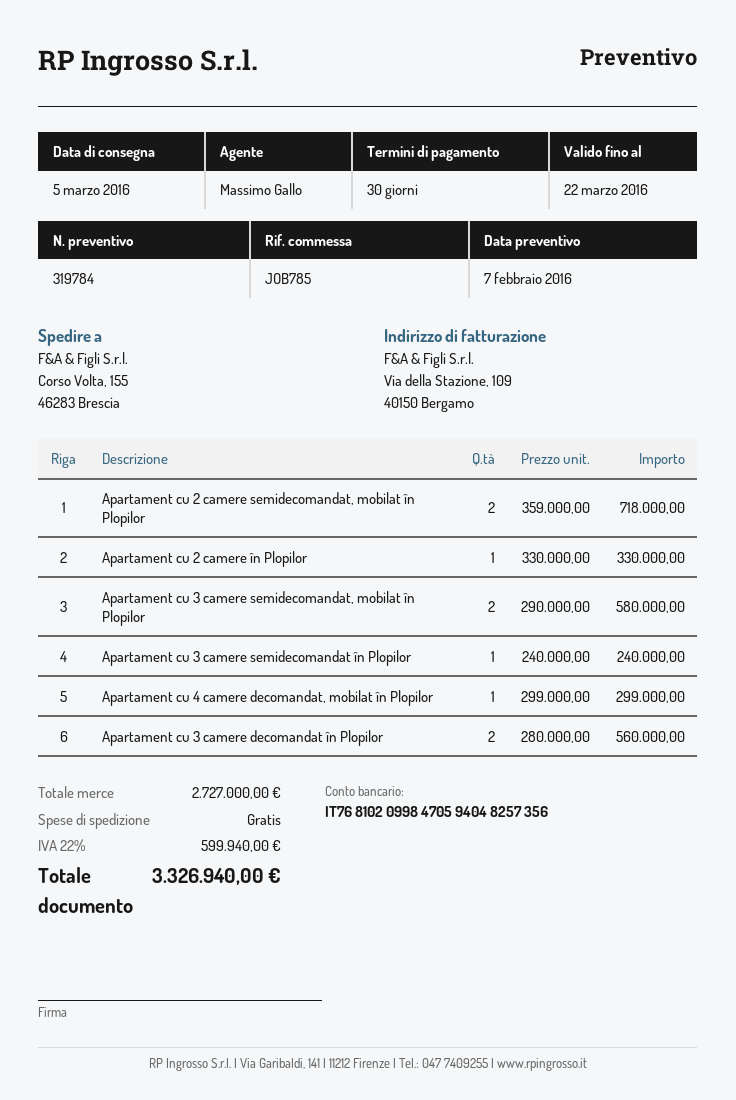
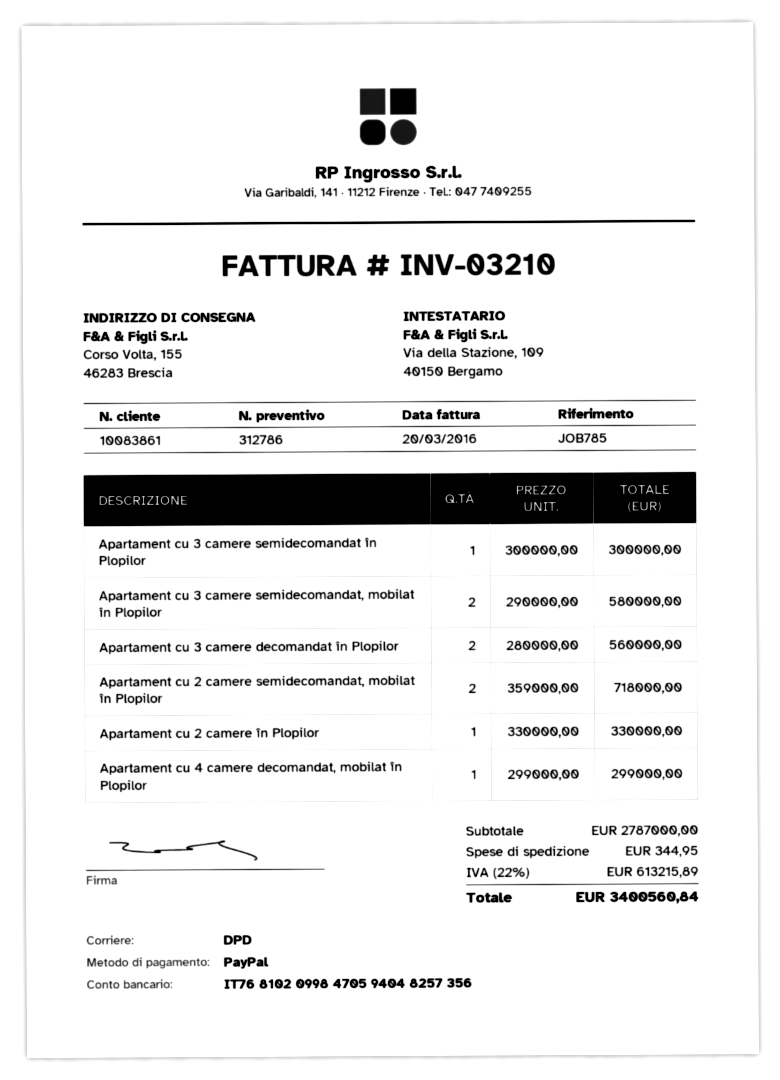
quote number: 319784 -> 312786
Apartament cu 3 camere semidecomandat în Plopilor: 1 x 240000.00 = 240000.00 -> 1 x 300000.00 = 300000.00
subtotal: 2727000.00 -> 2787000.00
shipping: 0.00 -> 344.95
tax: 22% = 599940.00 -> 22% = 613215.89
total: 3326940.00 -> 3400560.84

